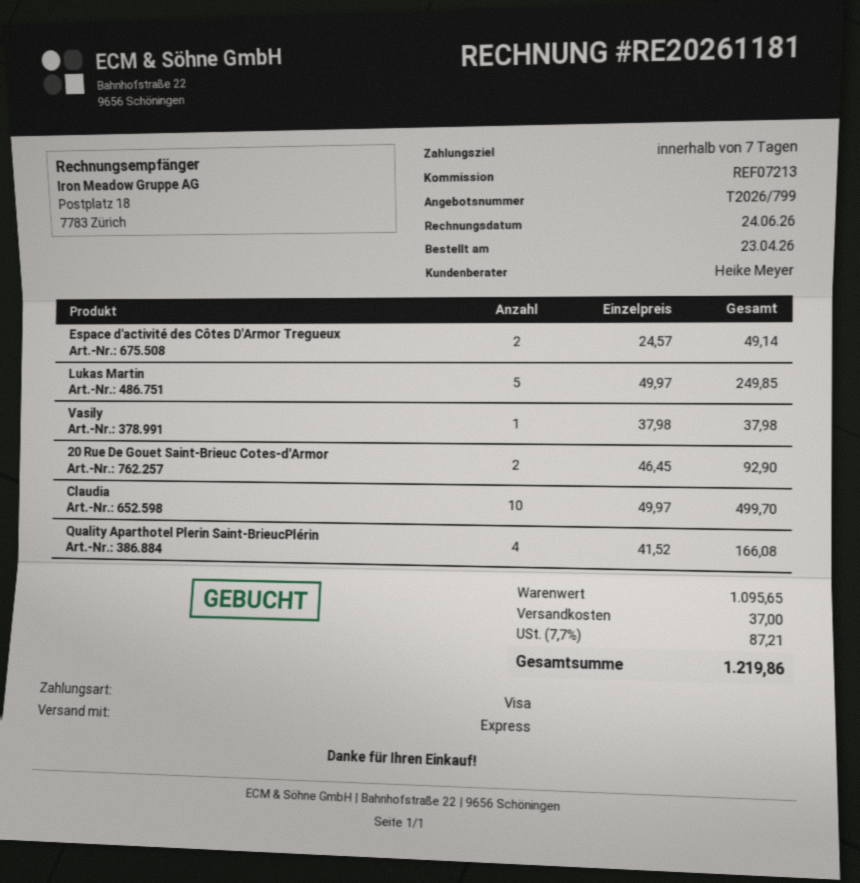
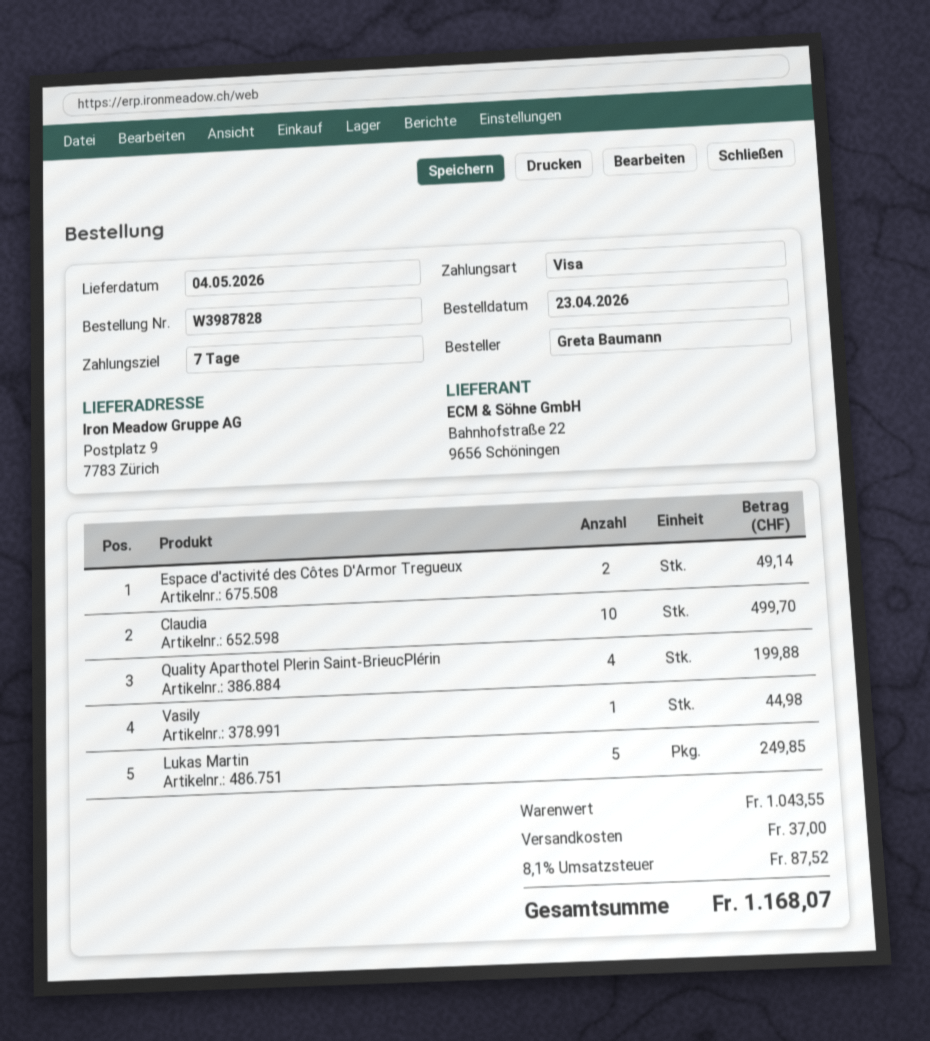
Vasily: 1 for 37.98 -> 1 for 44.98
20 Rue De Gouet Saint-Brieuc Cotes-d'Armor: 2 for 92.90 -> none
Quality Aparthotel Plerin Saint-BrieucPlérin: 4 for 166.08 -> 4 for 199.88
subtotal: 1095.65 -> 1043.55
tax: 7.7% = 87.21 -> 8.1% = 87.52
total: 1219.86 -> 1168.07

